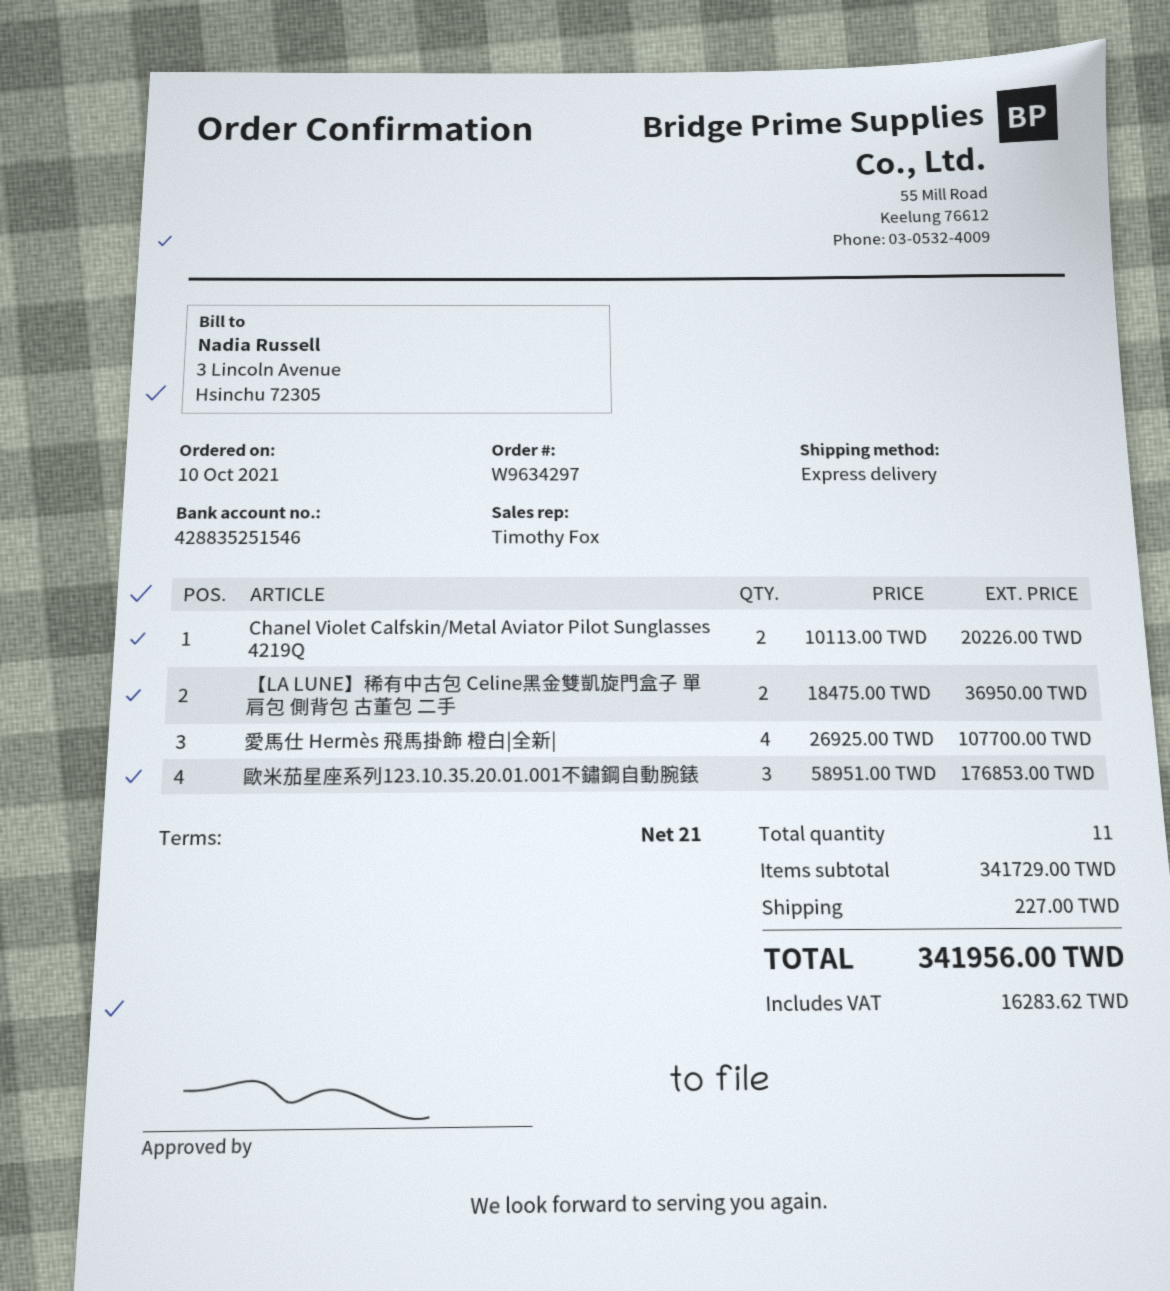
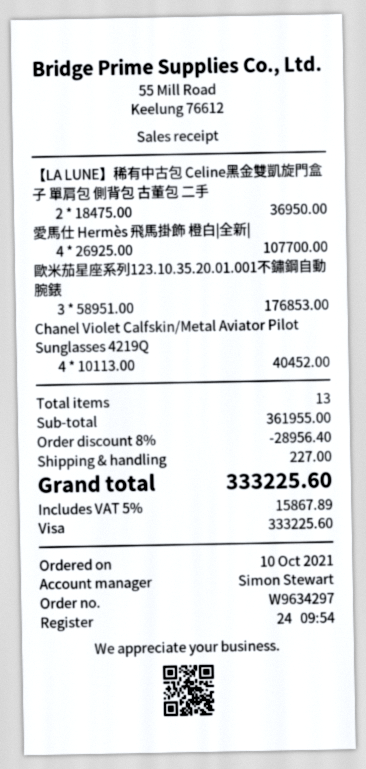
sales rep: Timothy Fox -> Simon Stewart
Chanel Violet Calfskin/Metal Aviator Pilot Sunglasses 4219Q: 2 x 10113.00 = 20226.00 -> 4 x 10113.00 = 40452.00
total quantity: 11 -> 13
subtotal: 341729.00 -> 361955.00
discount: none -> 8% = 28956.40
tax: 16283.62 -> 15867.89
total: 341956.00 -> 333225.60

